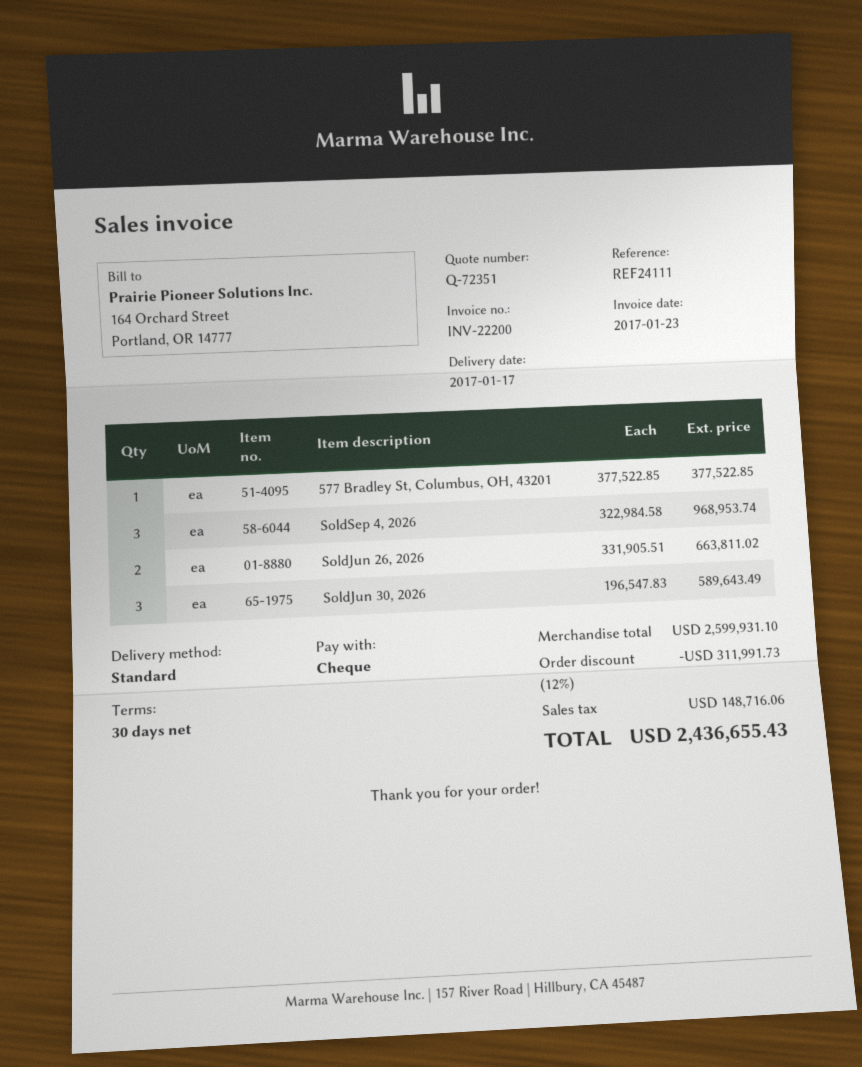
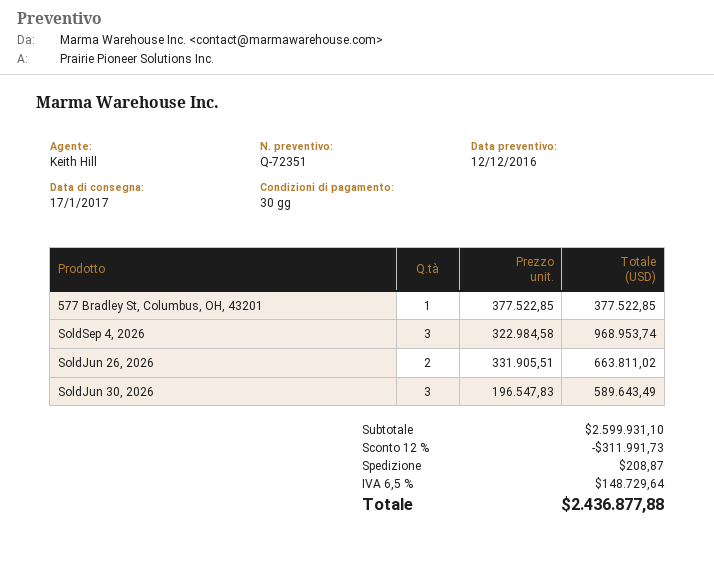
shipping: none -> 208.87
tax: 148716.06 -> 148729.64
total: 2436655.43 -> 2436877.88

